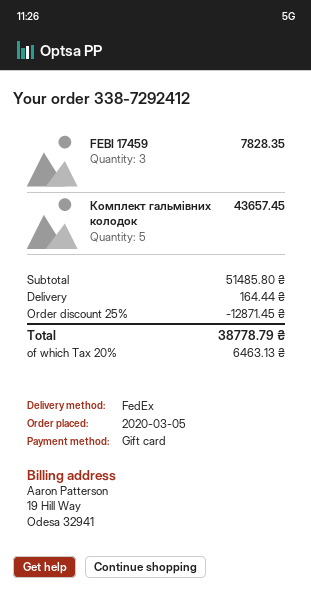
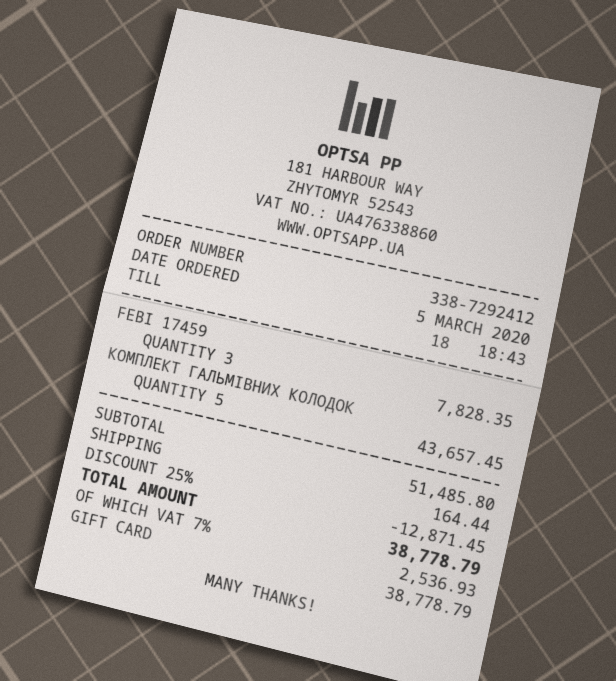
tax: 20% = 6463.13 -> 7% = 2536.93

